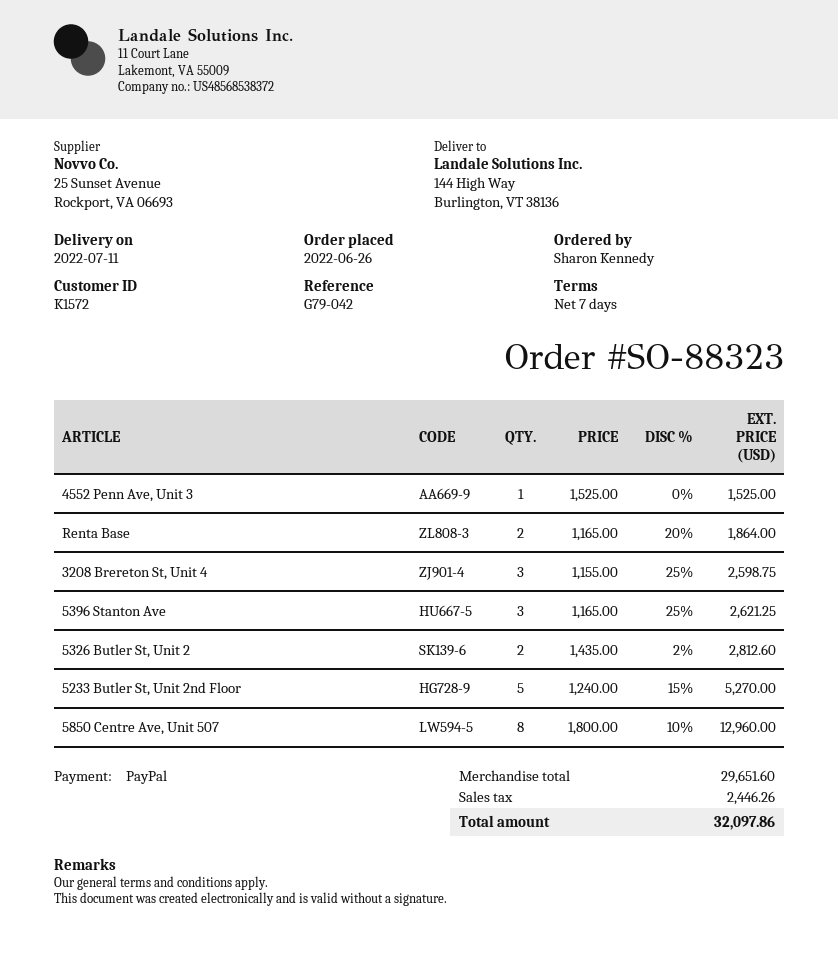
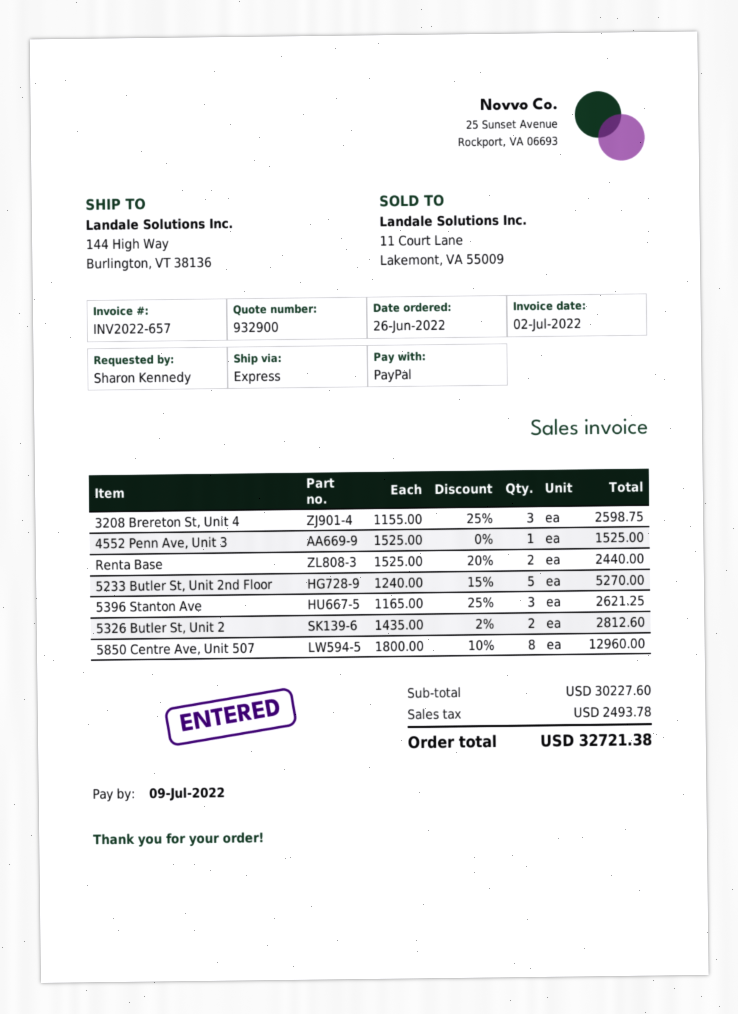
Renta Base: 2 x 1165.00 - 20% = 1864.00 -> 2 x 1525.00 - 20% = 2440.00
subtotal: 29651.60 -> 30227.60
tax: 2446.26 -> 2493.78
total: 32097.86 -> 32721.38

